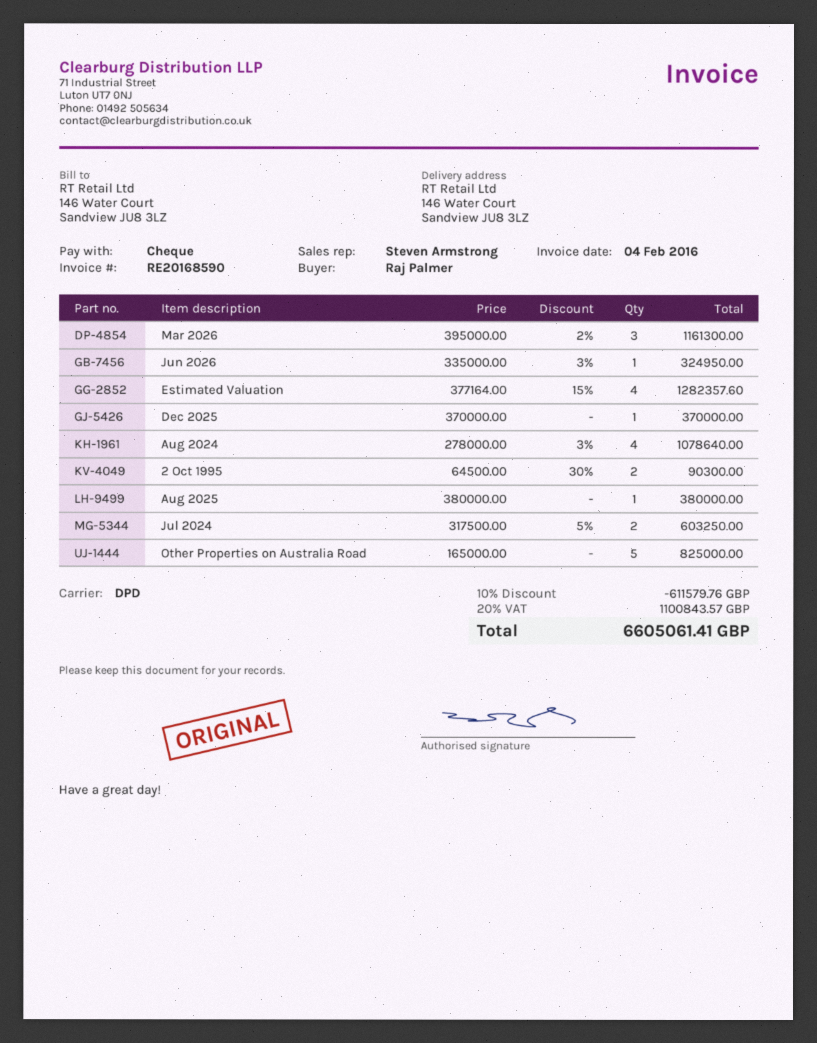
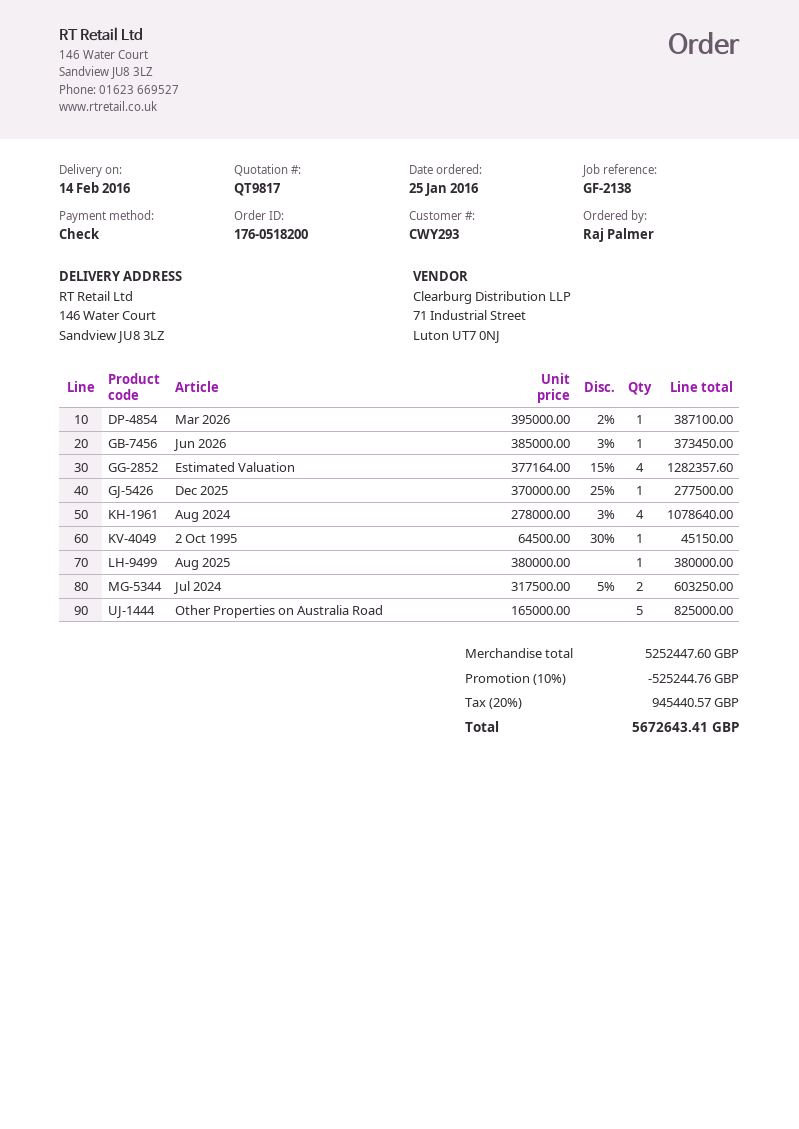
Mar 2026: 3 x 395000.00 - 2% = 1161300.00 -> 1 x 395000.00 - 2% = 387100.00
Jun 2026: 1 x 335000.00 - 3% = 324950.00 -> 1 x 385000.00 - 3% = 373450.00
Dec 2025: 1 x 370000.00 = 370000.00 -> 1 x 370000.00 - 25% = 277500.00
2 Oct 1995: 2 x 64500.00 - 30% = 90300.00 -> 1 x 64500.00 - 30% = 45150.00
discount: 10% = 611579.76 -> 10% = 525244.76
tax: 20% = 1100843.57 -> 20% = 945440.57
total: 6605061.41 -> 5672643.41

